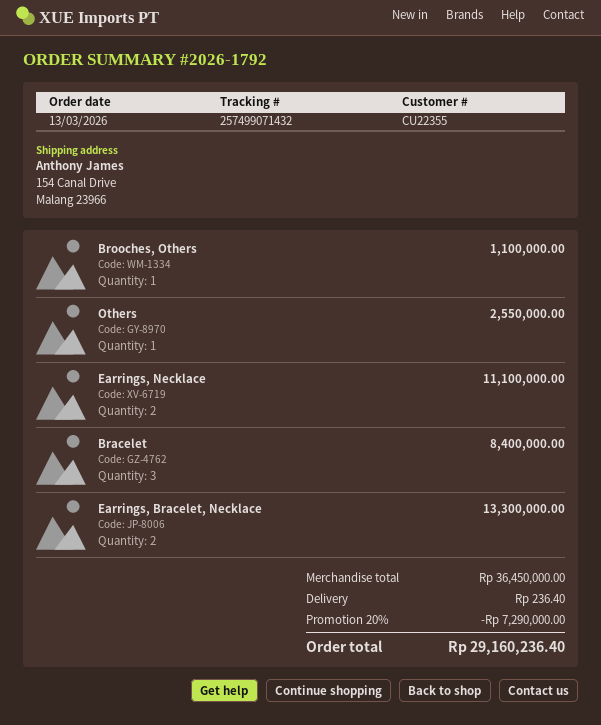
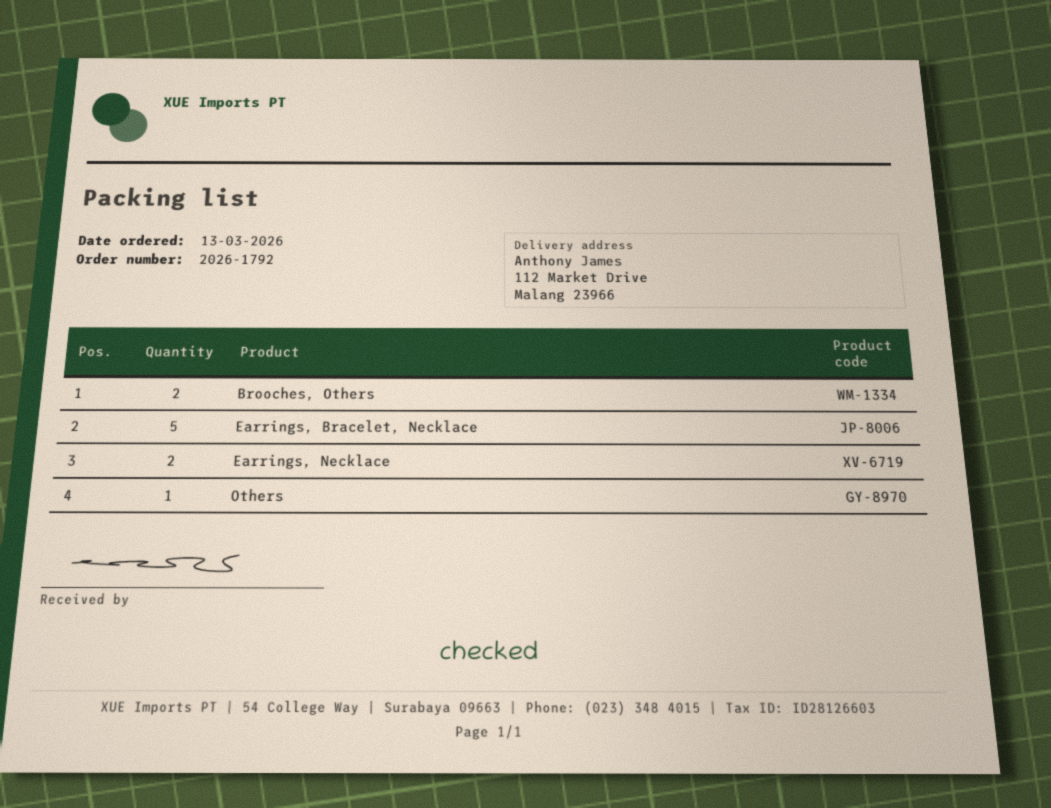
ship to: 154 Canal Drive, Malang 23966 -> 112 Market Drive, Malang 23966
Brooches, Others: 1 -> 2
Bracelet: 3 -> none
Earrings, Bracelet, Necklace: 2 -> 5

